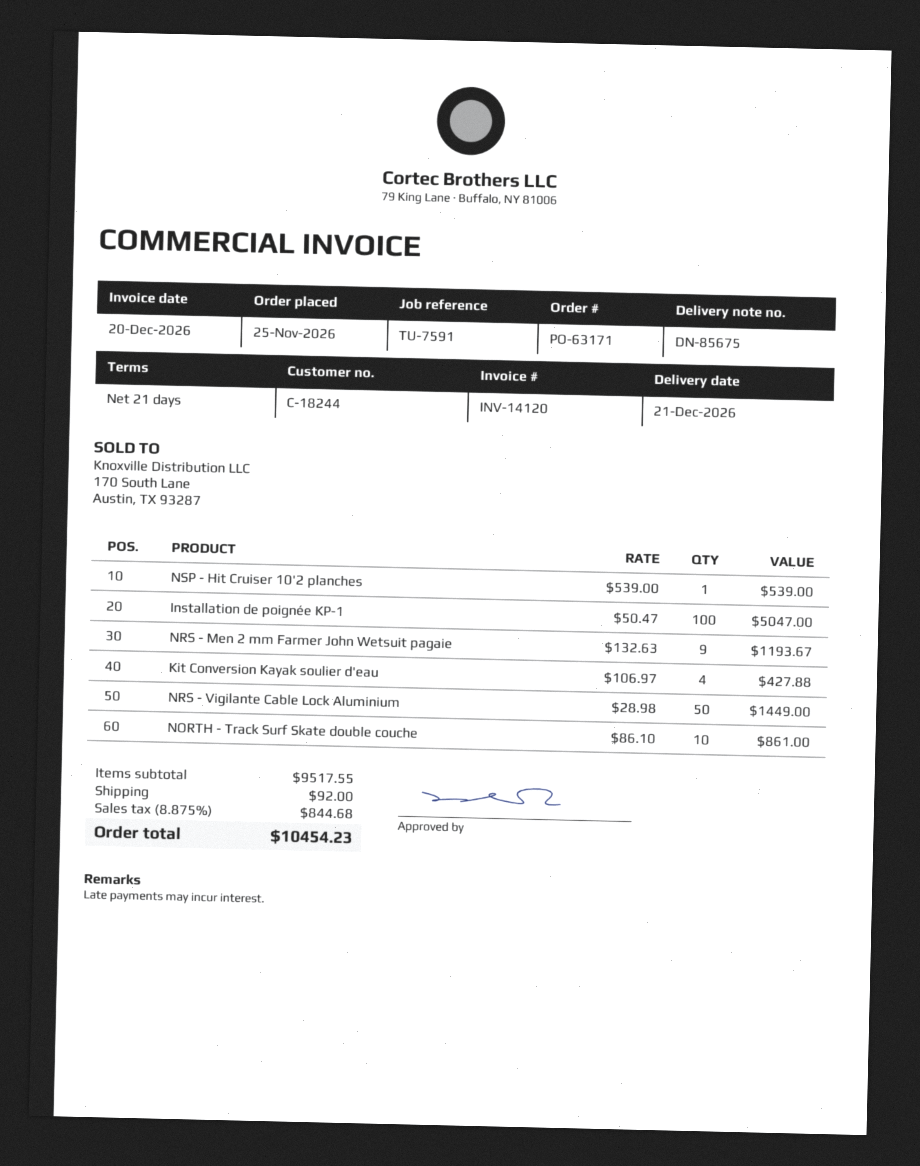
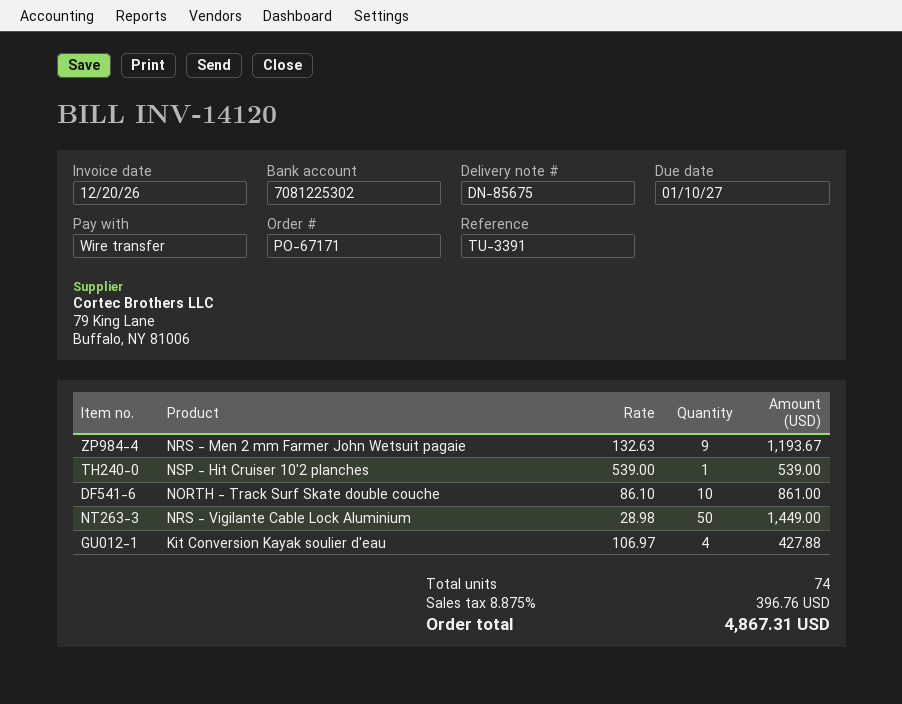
order number: PO-63171 -> PO-67171
reference: TU-7591 -> TU-3391
Installation de poignée KP-1: 100 x 50.47 = 5047.00 -> none
shipping: 92.00 -> none
tax: 8.875% = 844.68 -> 8.875% = 396.76
total: 10454.23 -> 4867.31

